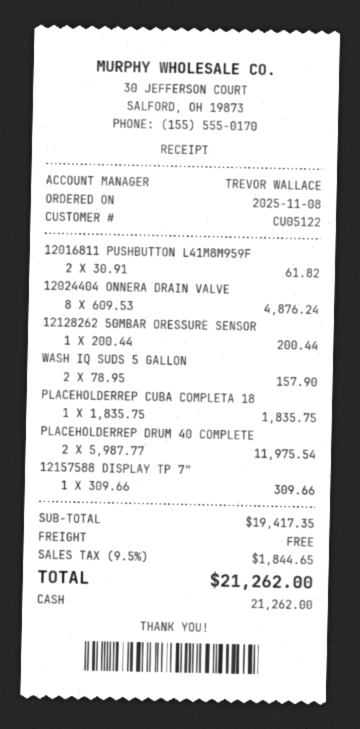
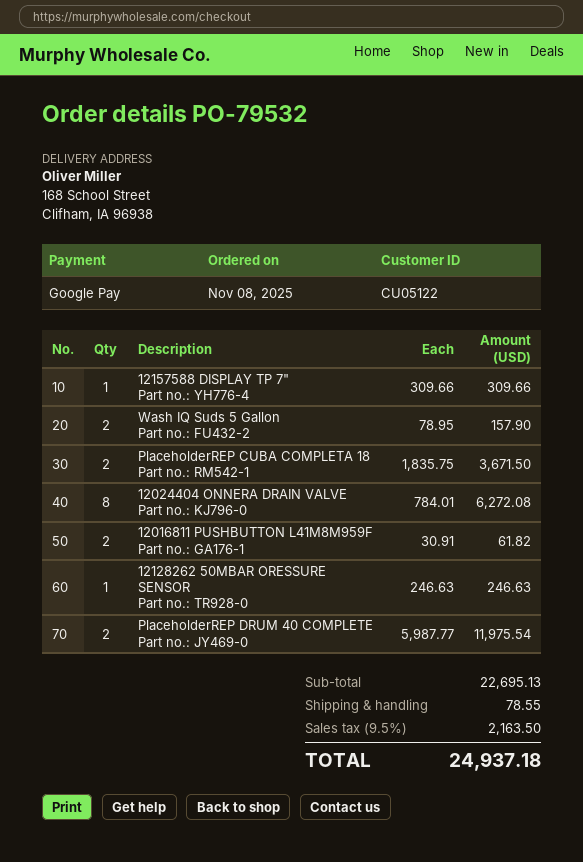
payment method: cash -> Google Pay
12024404 ONNERA DRAIN VALVE: 8 x 609.53 = 4876.24 -> 8 x 784.01 = 6272.08
12128262 50MBAR ORESSURE SENSOR: 1 x 200.44 = 200.44 -> 1 x 246.63 = 246.63
PLACEHOLDERREP CUBA COMPLETA 18: 1 x 1835.75 = 1835.75 -> 2 x 1835.75 = 3671.50
subtotal: 19417.35 -> 22695.13
shipping: 0.00 -> 78.55
tax: 9.5% = 1844.65 -> 9.5% = 2163.50
total: 21262.00 -> 24937.18

